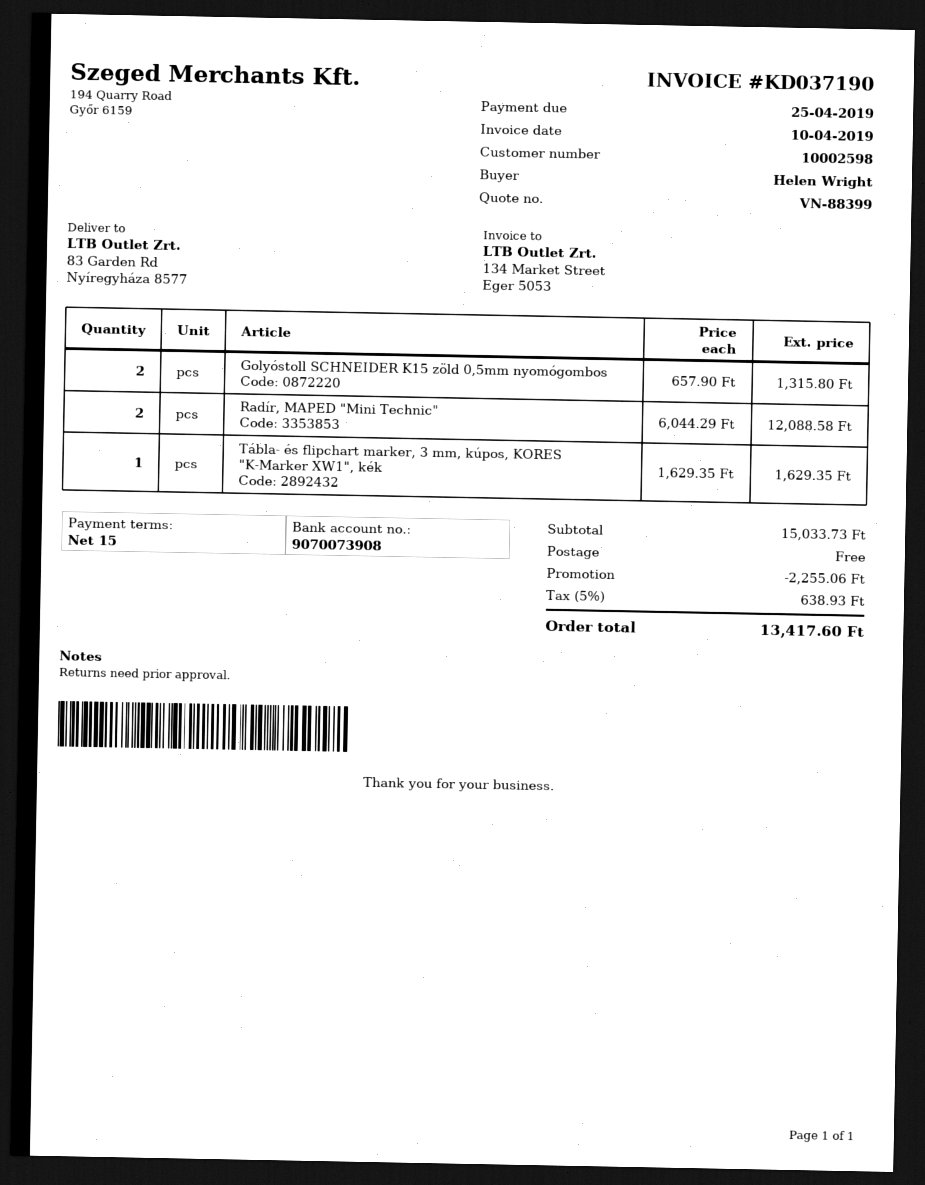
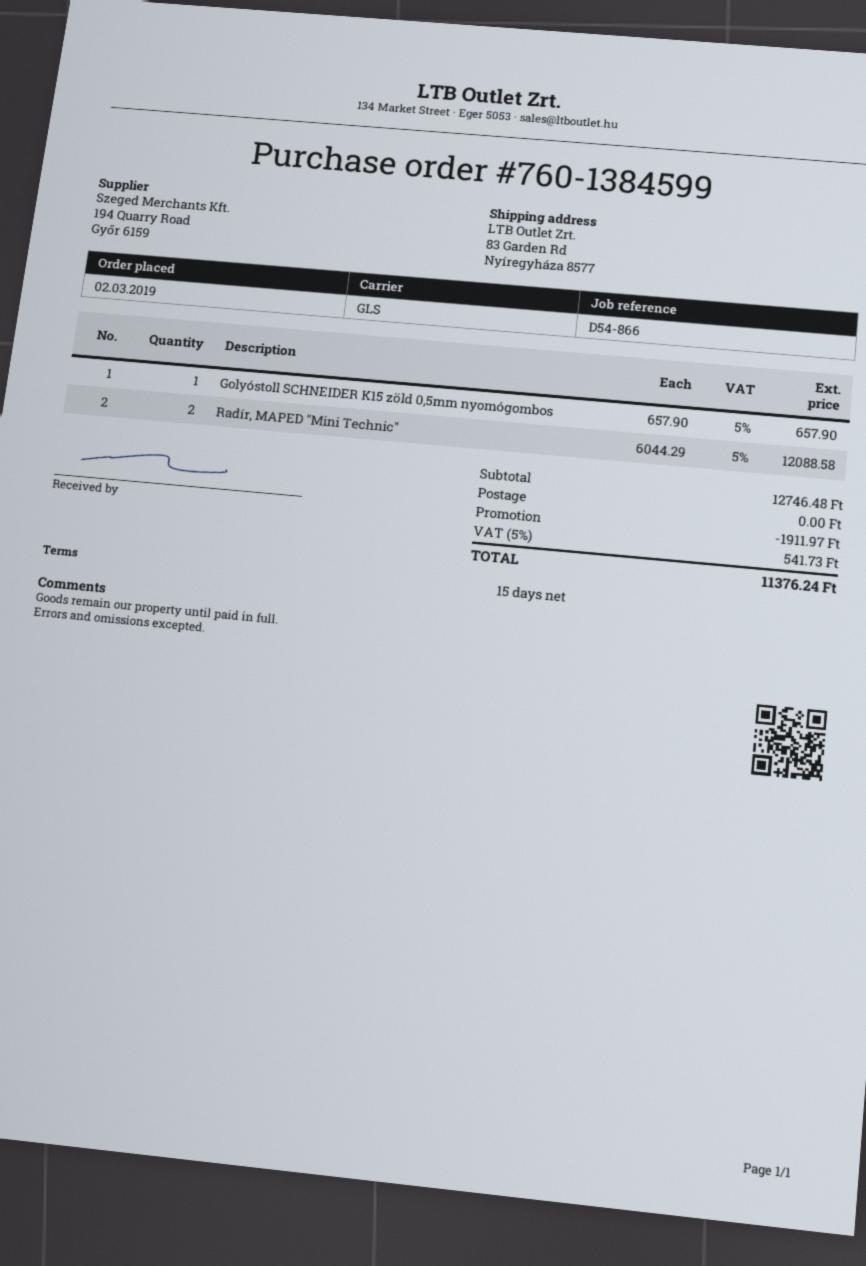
Golyóstoll SCHNEIDER K15 zöld 0,5mm nyomógombos: 2 x 657.90 = 1315.80 -> 1 x 657.90 = 657.90
Tábla- és flipchart marker, 3 mm, kúpos, KORES "K-Marker XW1", kék: 1 x 1629.35 = 1629.35 -> none
subtotal: 15033.73 -> 12746.48
discount: 2255.06 -> 1911.97
tax: 5% = 638.93 -> 5% = 541.73
total: 13417.60 -> 11376.24

